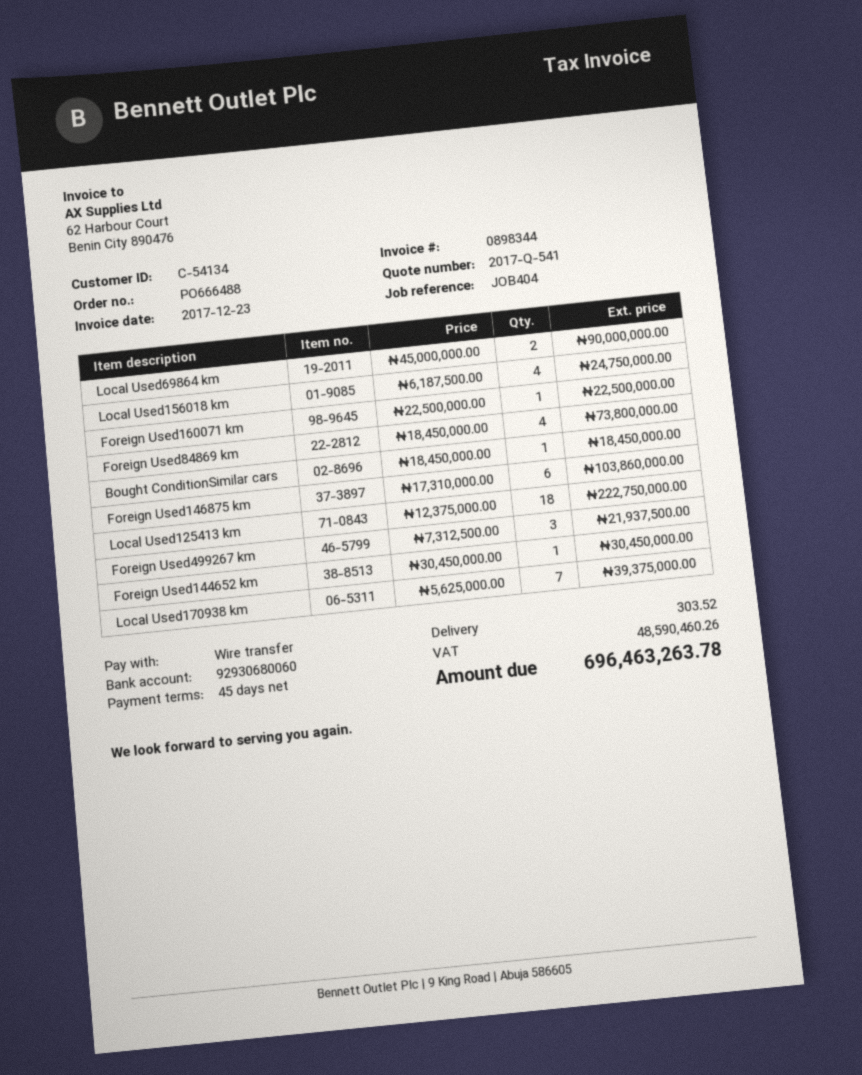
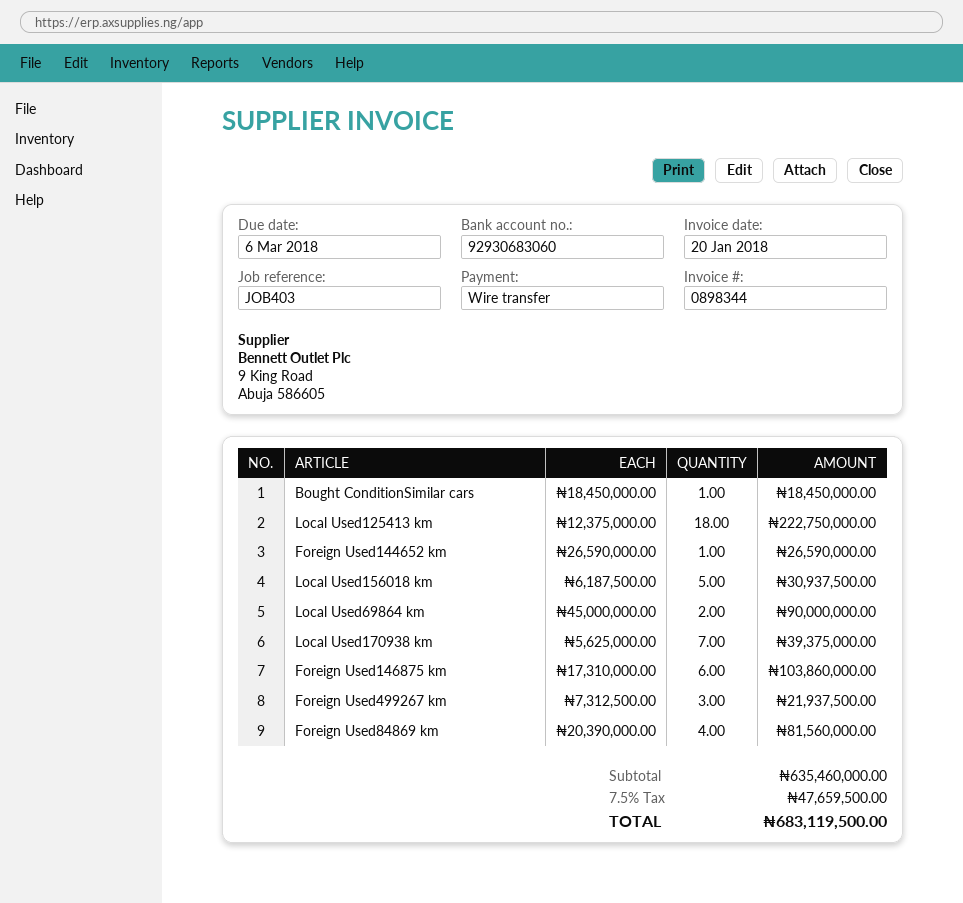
invoice date: 2017-12-23 -> 2018-01-20
reference: JOB404 -> JOB403
bank account: 92930680060 -> 92930683060
Local Used156018 km: 4 x 6187500.00 = 24750000.00 -> 5 x 6187500.00 = 30937500.00
Foreign Used160071 km: 1 x 22500000.00 = 22500000.00 -> none
Foreign Used84869 km: 4 x 18450000.00 = 73800000.00 -> 4 x 20390000.00 = 81560000.00
Foreign Used144652 km: 1 x 30450000.00 = 30450000.00 -> 1 x 26590000.00 = 26590000.00
shipping: 303.52 -> none
tax: 48590460.26 -> 47659500.00
total: 696463263.78 -> 683119500.00

